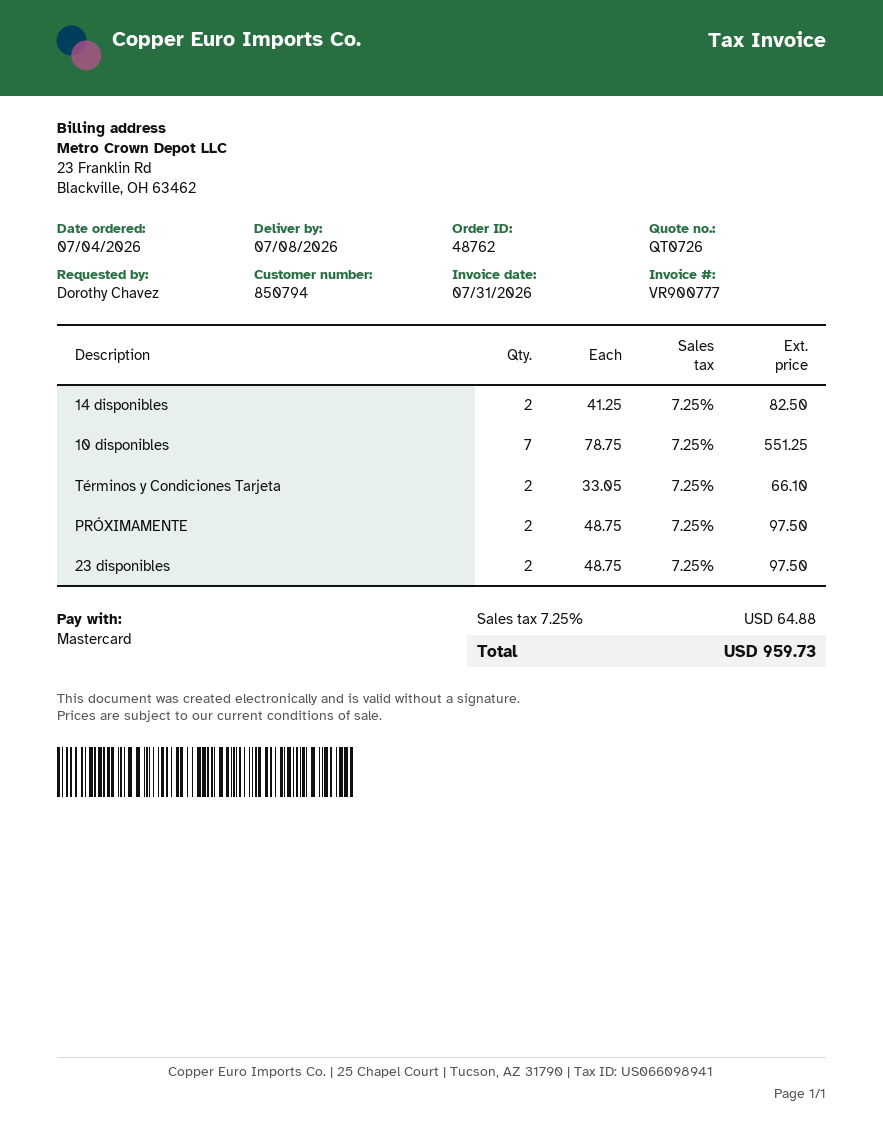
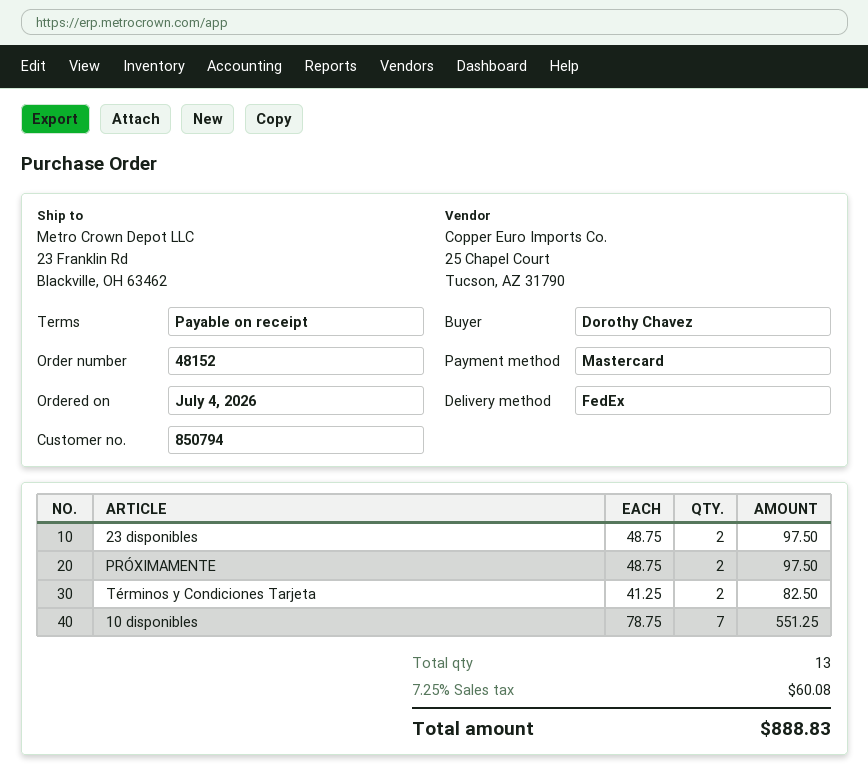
order number: 48762 -> 48152
14 disponibles: 2 x 41.25 = 82.50 -> none
Términos y Condiciones Tarjeta: 2 x 33.05 = 66.10 -> 2 x 41.25 = 82.50
tax: 7.25% = 64.88 -> 7.25% = 60.08
total: 959.73 -> 888.83

